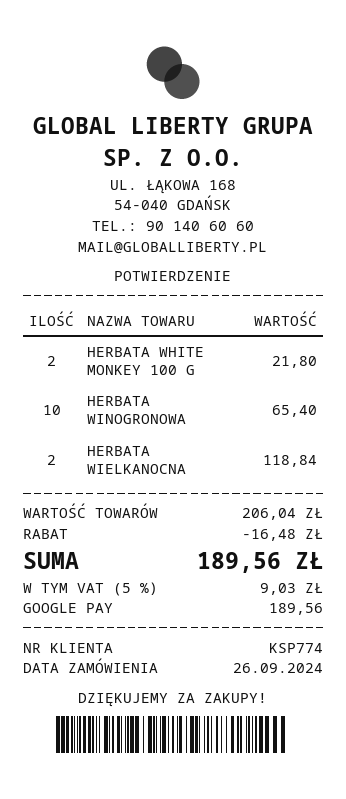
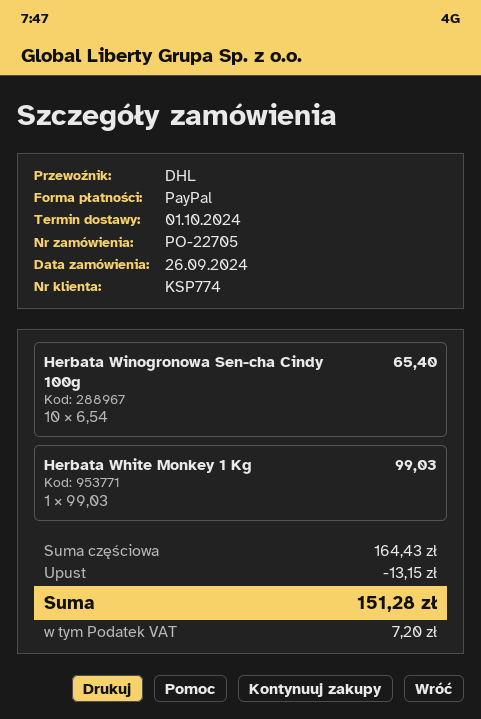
payment method: Google Pay -> PayPal
HERBATA WHITE MONKEY 100 G: 2 for 21.80 -> none
HERBATA WIELKANOCNA: 2 for 118.84 -> none
Herbata White Monkey 1 Kg: none -> 1 for 99.03
subtotal: 206.04 -> 164.43
discount: 16.48 -> 13.15
tax: 9.03 -> 7.20
total: 189.56 -> 151.28

